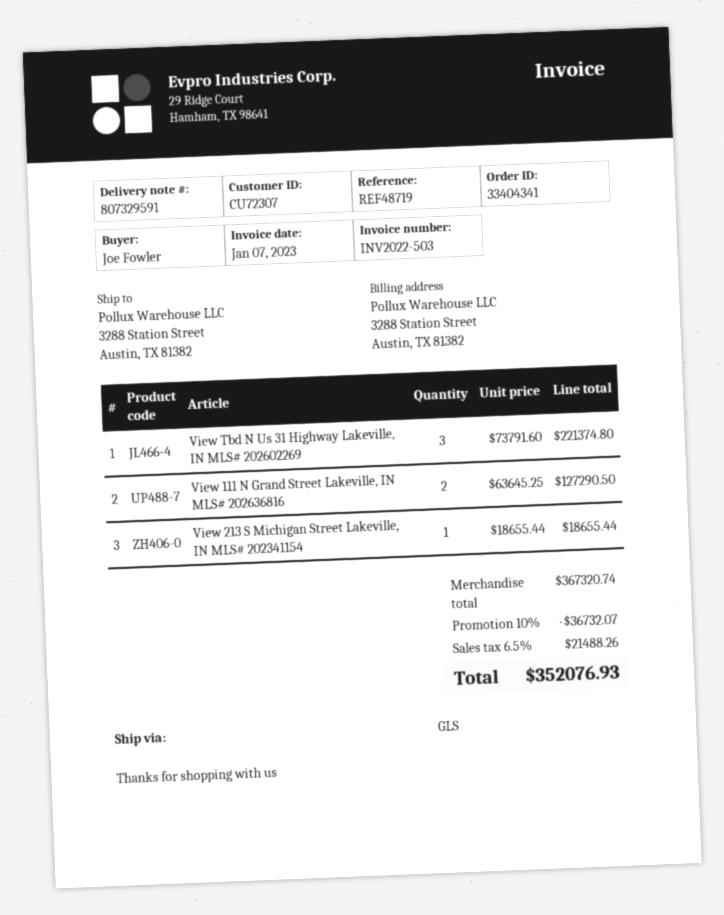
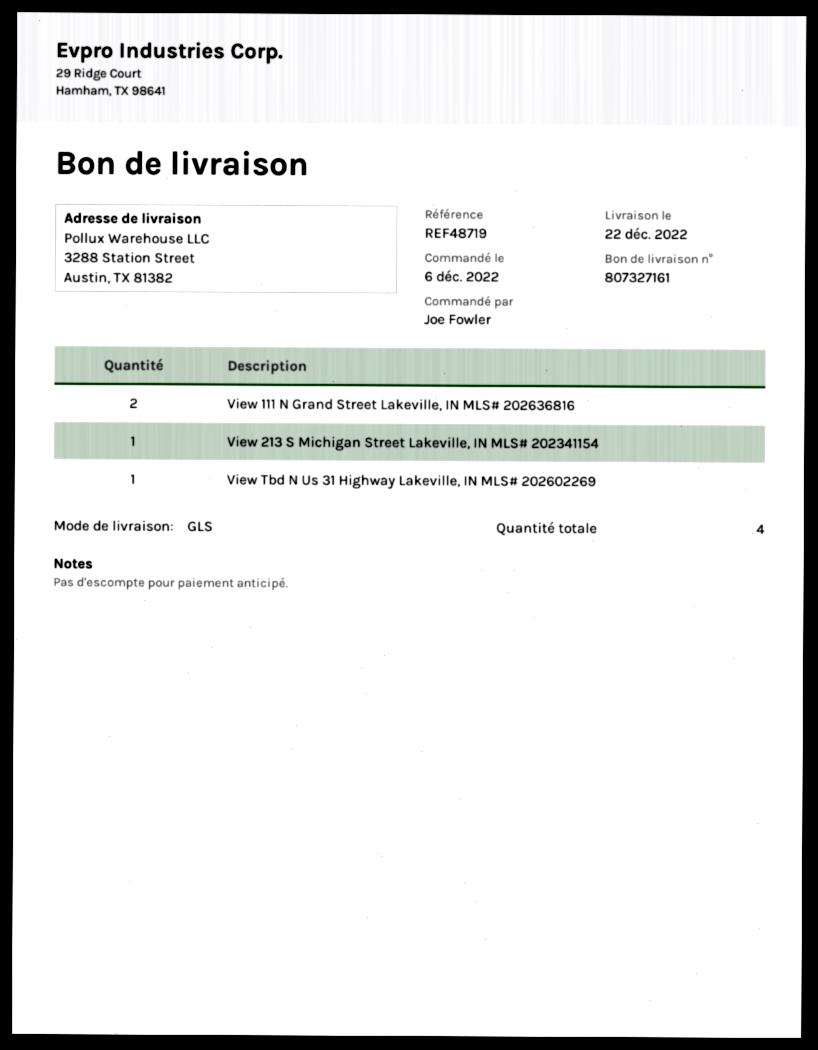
delivery note number: 807329591 -> 807327161
View Tbd N Us 31 Highway Lakeville, IN MLS# 202602269: 3 -> 1

